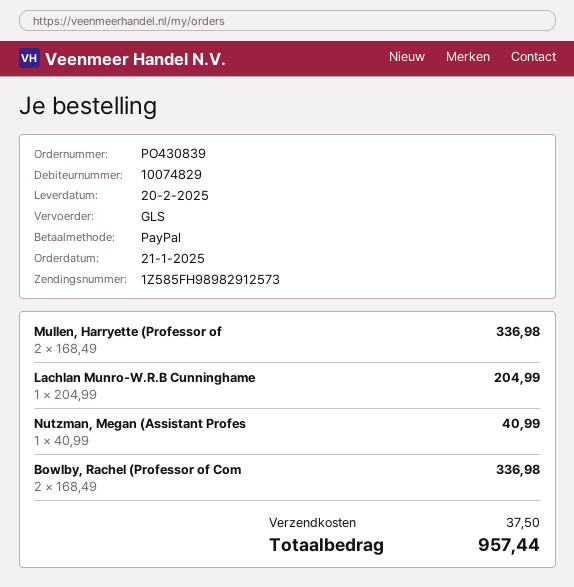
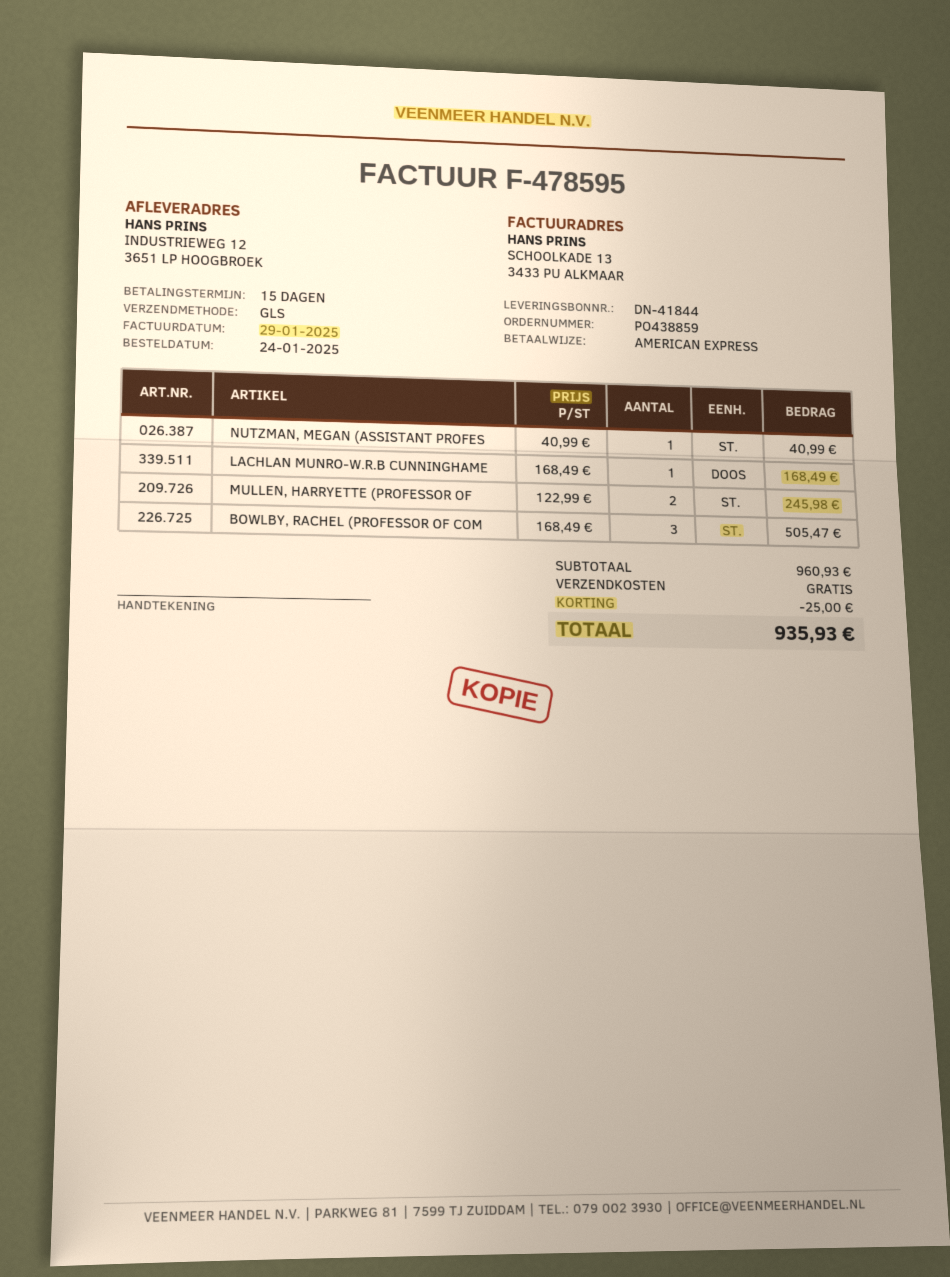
order number: PO430839 -> PO438859
order date: 2025-01-21 -> 2025-01-24
payment method: PayPal -> American Express
Mullen, Harryette (Professor of: 2 x 168.49 = 336.98 -> 2 x 122.99 = 245.98
Lachlan Munro-W.R.B Cunninghame: 1 x 204.99 = 204.99 -> 1 x 168.49 = 168.49
Bowlby, Rachel (Professor of Com: 2 x 168.49 = 336.98 -> 3 x 168.49 = 505.47
discount: none -> 25.00
shipping: 37.50 -> 0.00
total: 957.44 -> 935.93

